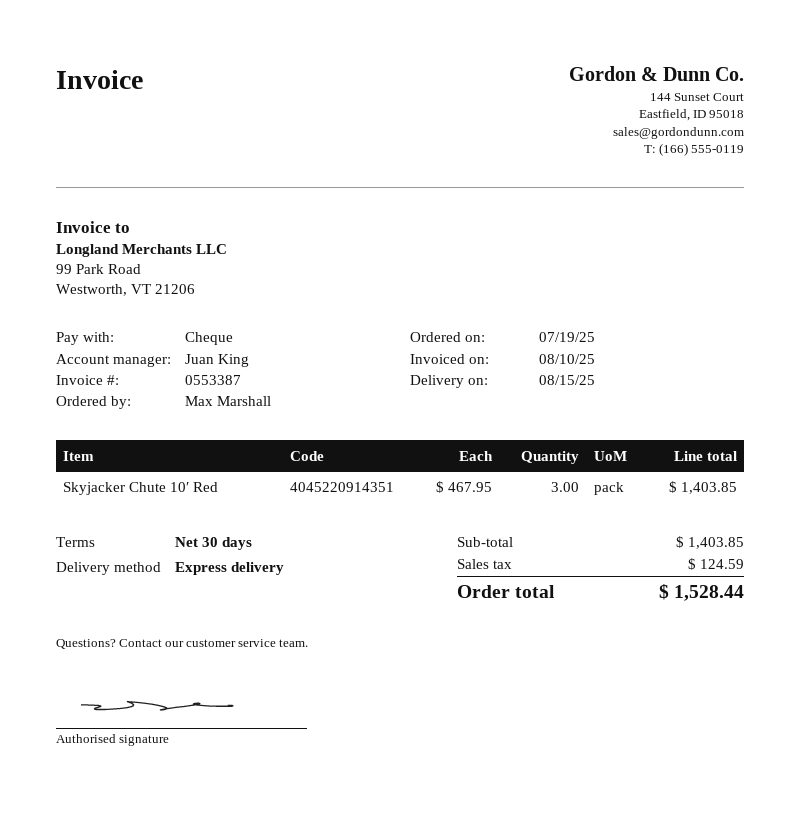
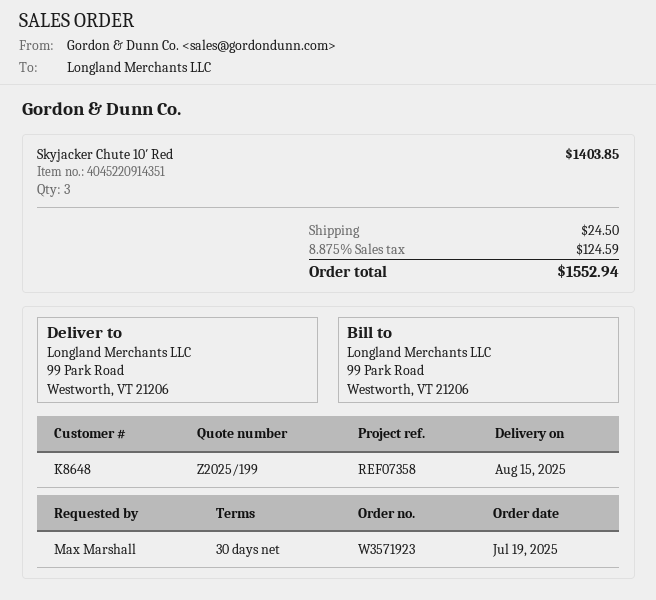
shipping: none -> 24.50
total: 1528.44 -> 1552.94

